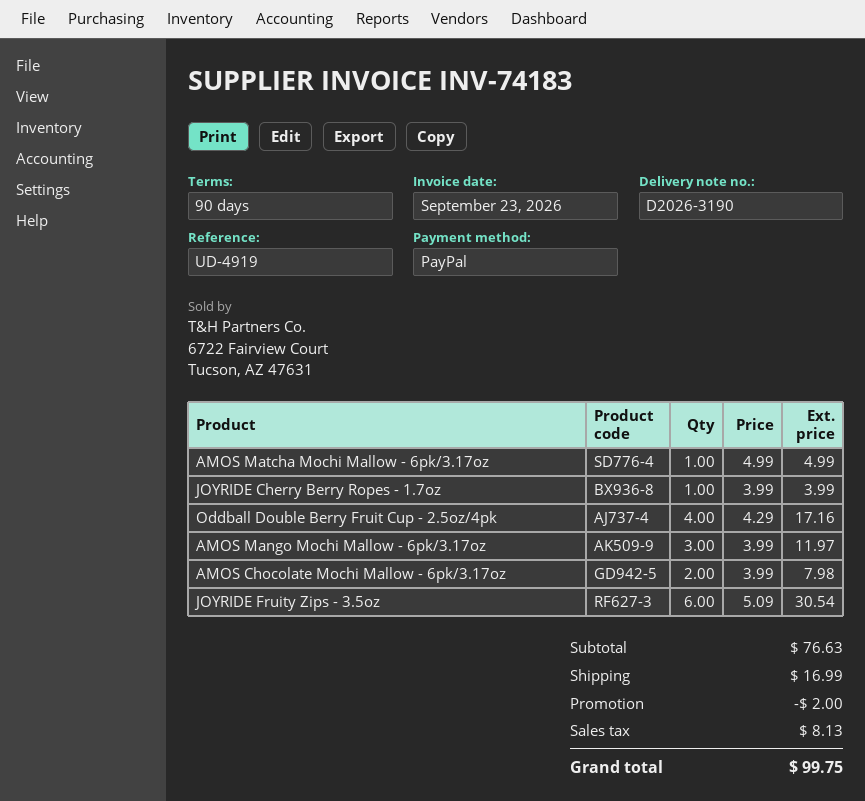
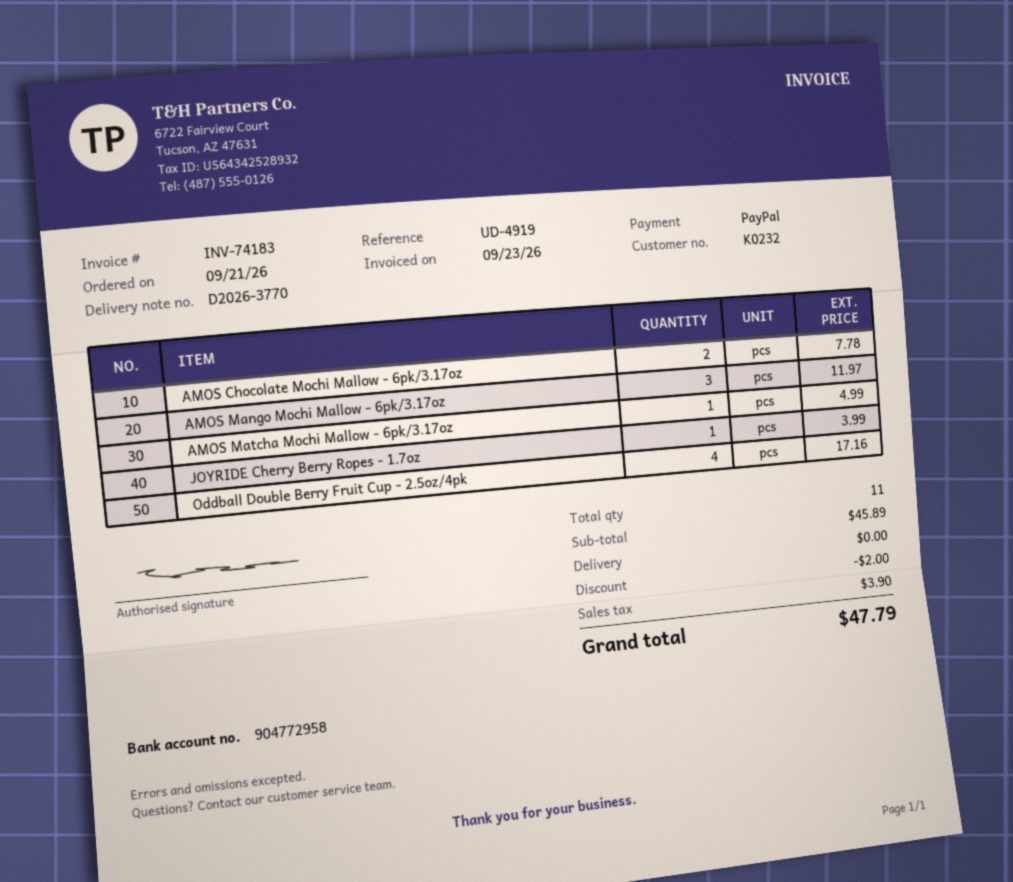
delivery note number: D2026-3190 -> D2026-3770
AMOS Chocolate Mochi Mallow - 6pk/3.17oz: 2 for 7.98 -> 2 for 7.78
JOYRIDE Fruity Zips - 3.5oz: 6 for 30.54 -> none
subtotal: 76.63 -> 45.89
shipping: 16.99 -> 0.00
tax: 8.13 -> 3.90
total: 99.75 -> 47.79

